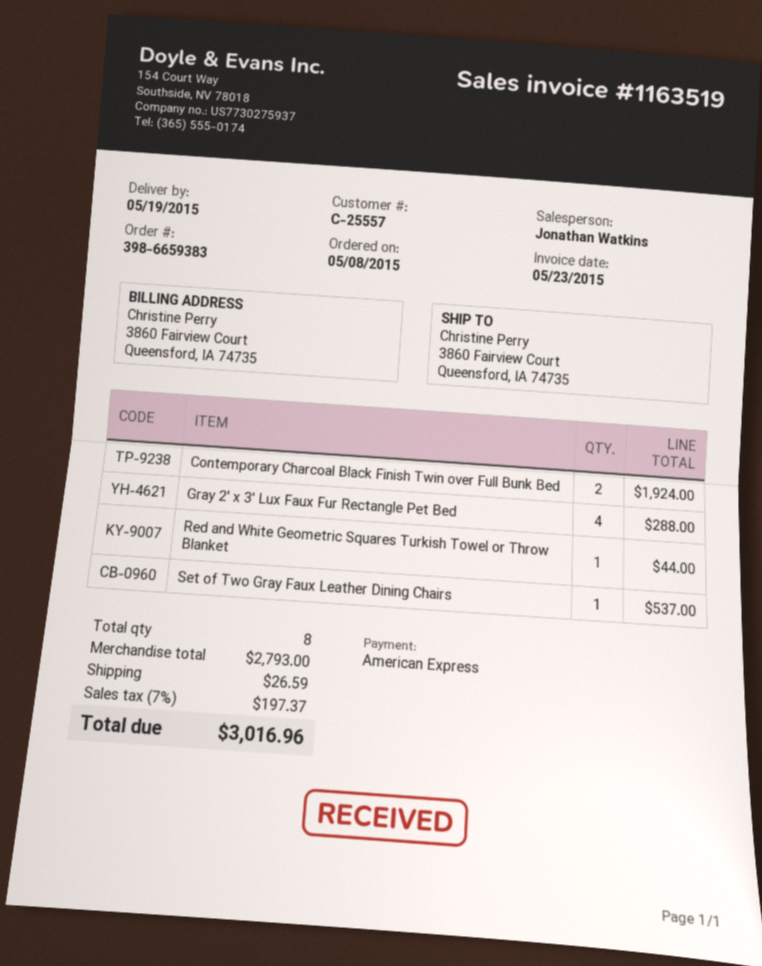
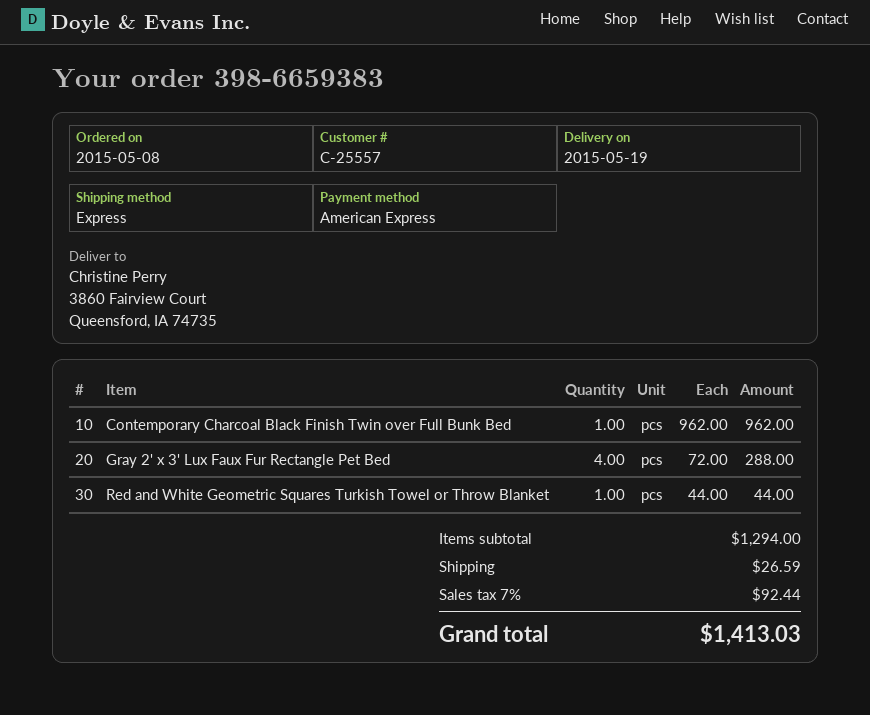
Contemporary Charcoal Black Finish Twin over Full Bunk Bed: 2 for 1924.00 -> 1 for 962.00
Set of Two Gray Faux Leather Dining Chairs: 1 for 537.00 -> none
subtotal: 2793.00 -> 1294.00
tax: 7% = 197.37 -> 7% = 92.44
total: 3016.96 -> 1413.03

